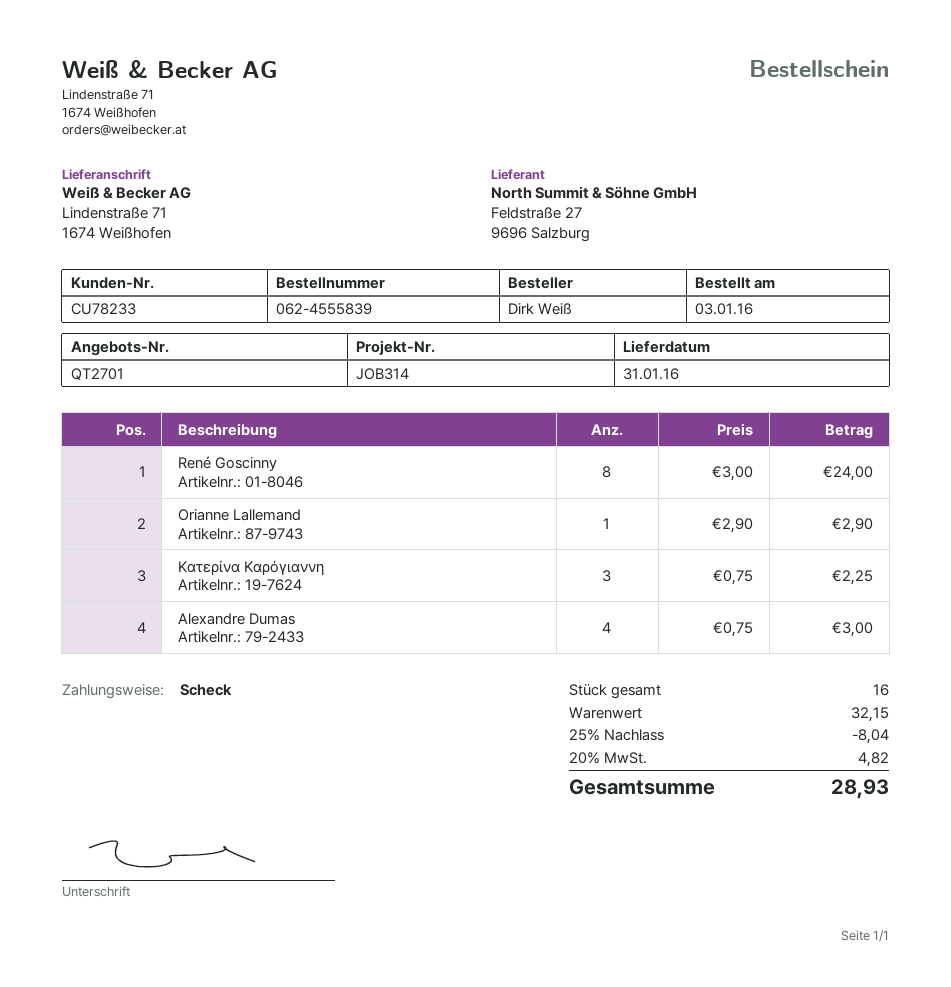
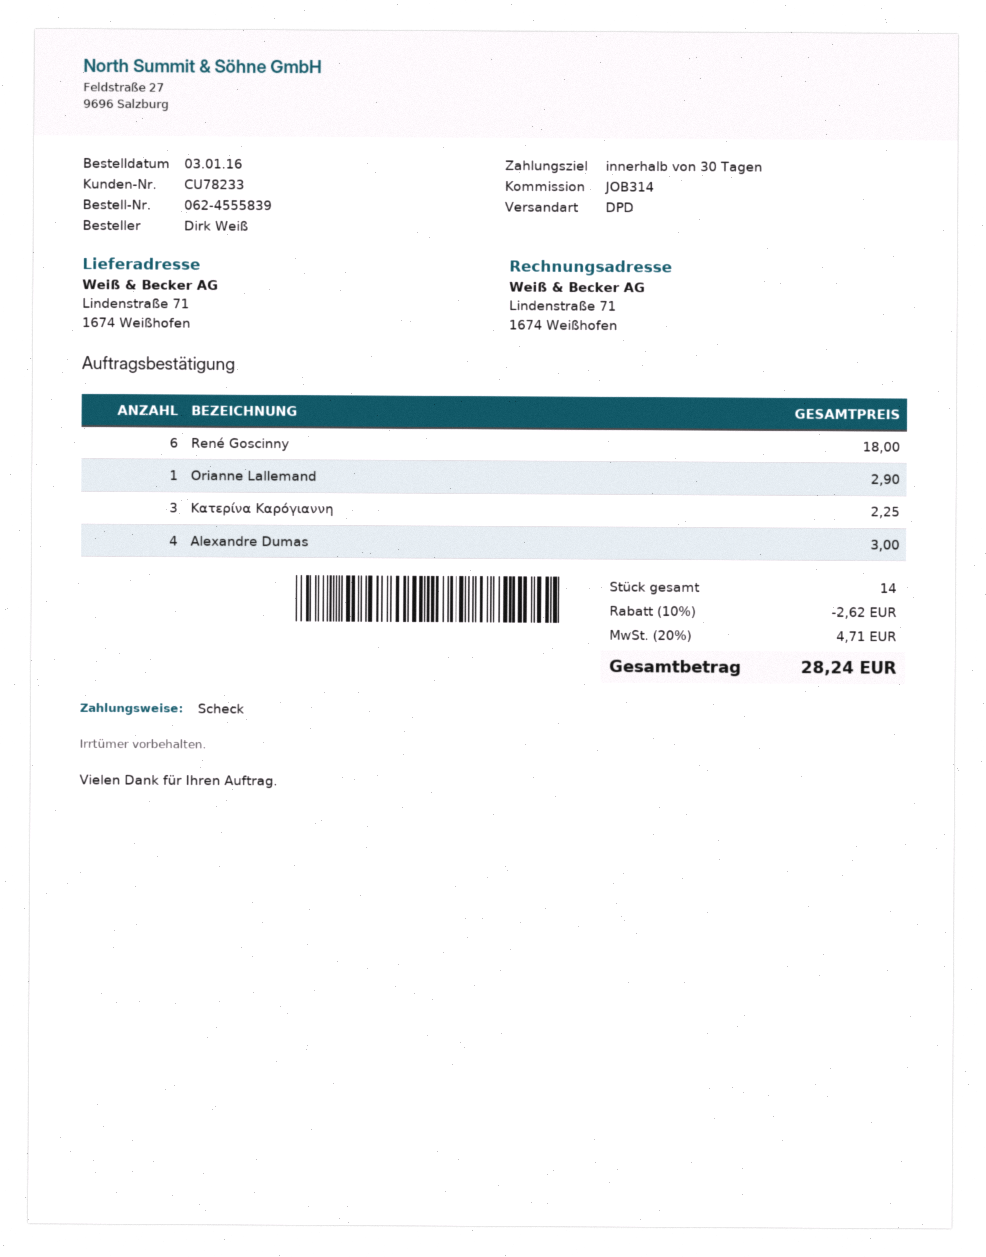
René Goscinny: 8 for 24.00 -> 6 for 18.00
total quantity: 16 -> 14
discount: 25% = 8.04 -> 10% = 2.62
tax: 20% = 4.82 -> 20% = 4.71
total: 28.93 -> 28.24

